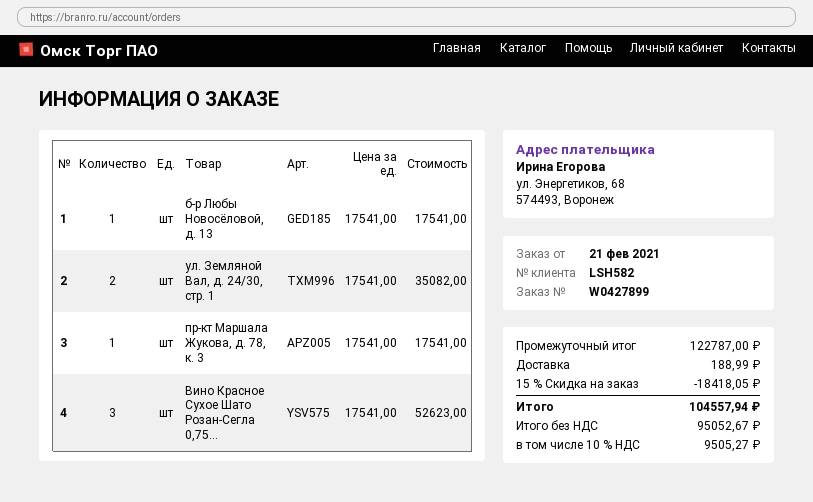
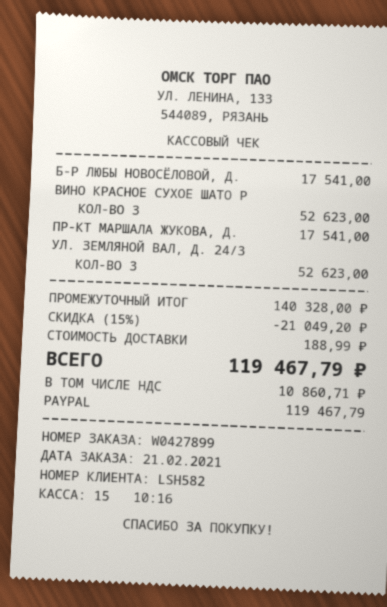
ул. Земляной Вал, д. 24/30, стр. 1: 2 for 35082.00 -> 3 for 52623.00
subtotal: 122787.00 -> 140328.00
discount: 15% = 18418.05 -> 15% = 21049.20
tax: 9505.27 -> 10860.71
total: 104557.94 -> 119467.79

